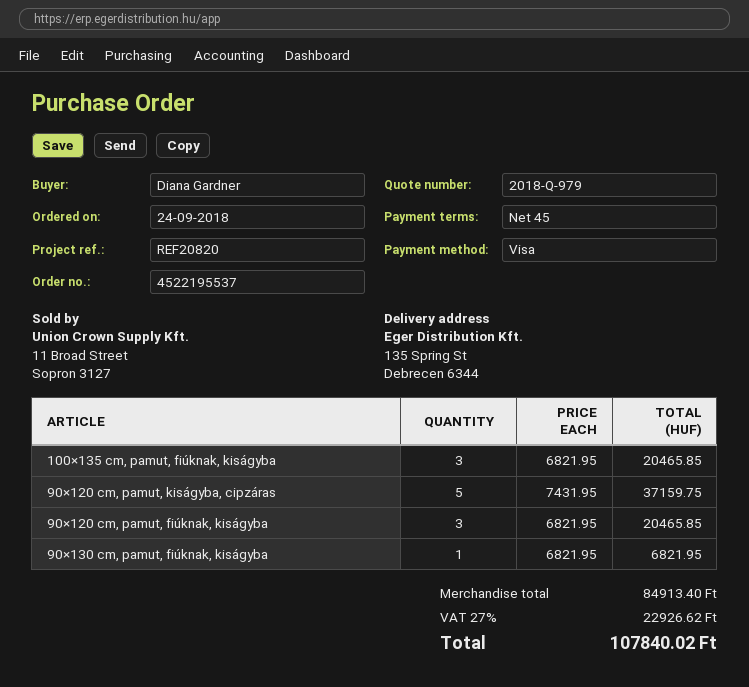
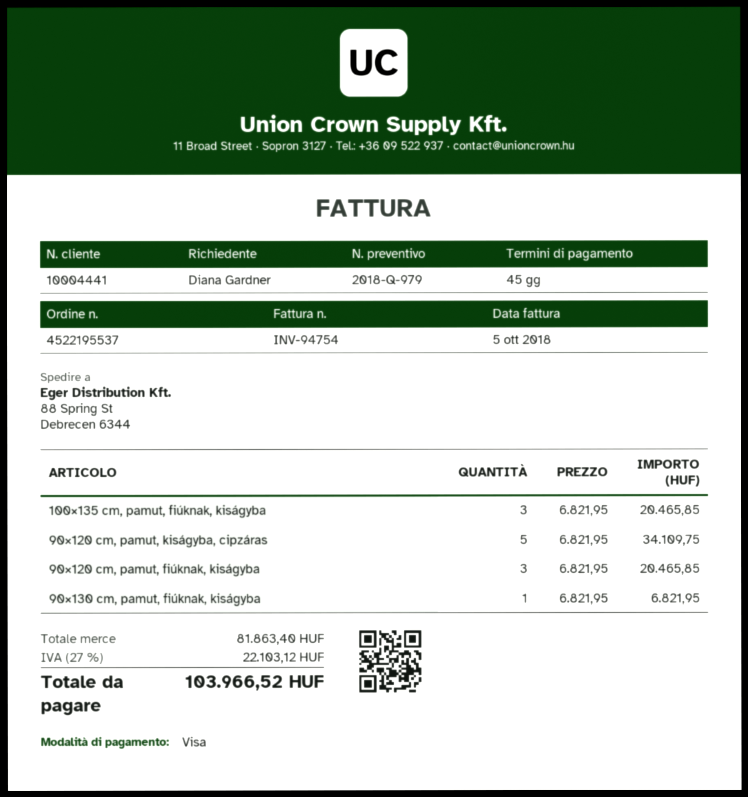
ship to: 135 Spring St, Debrecen 6344 -> 88 Spring St, Debrecen 6344
90×120 cm, pamut, kiságyba, cipzáras: 5 x 7431.95 = 37159.75 -> 5 x 6821.95 = 34109.75
subtotal: 84913.40 -> 81863.40
tax: 27% = 22926.62 -> 27% = 22103.12
total: 107840.02 -> 103966.52

